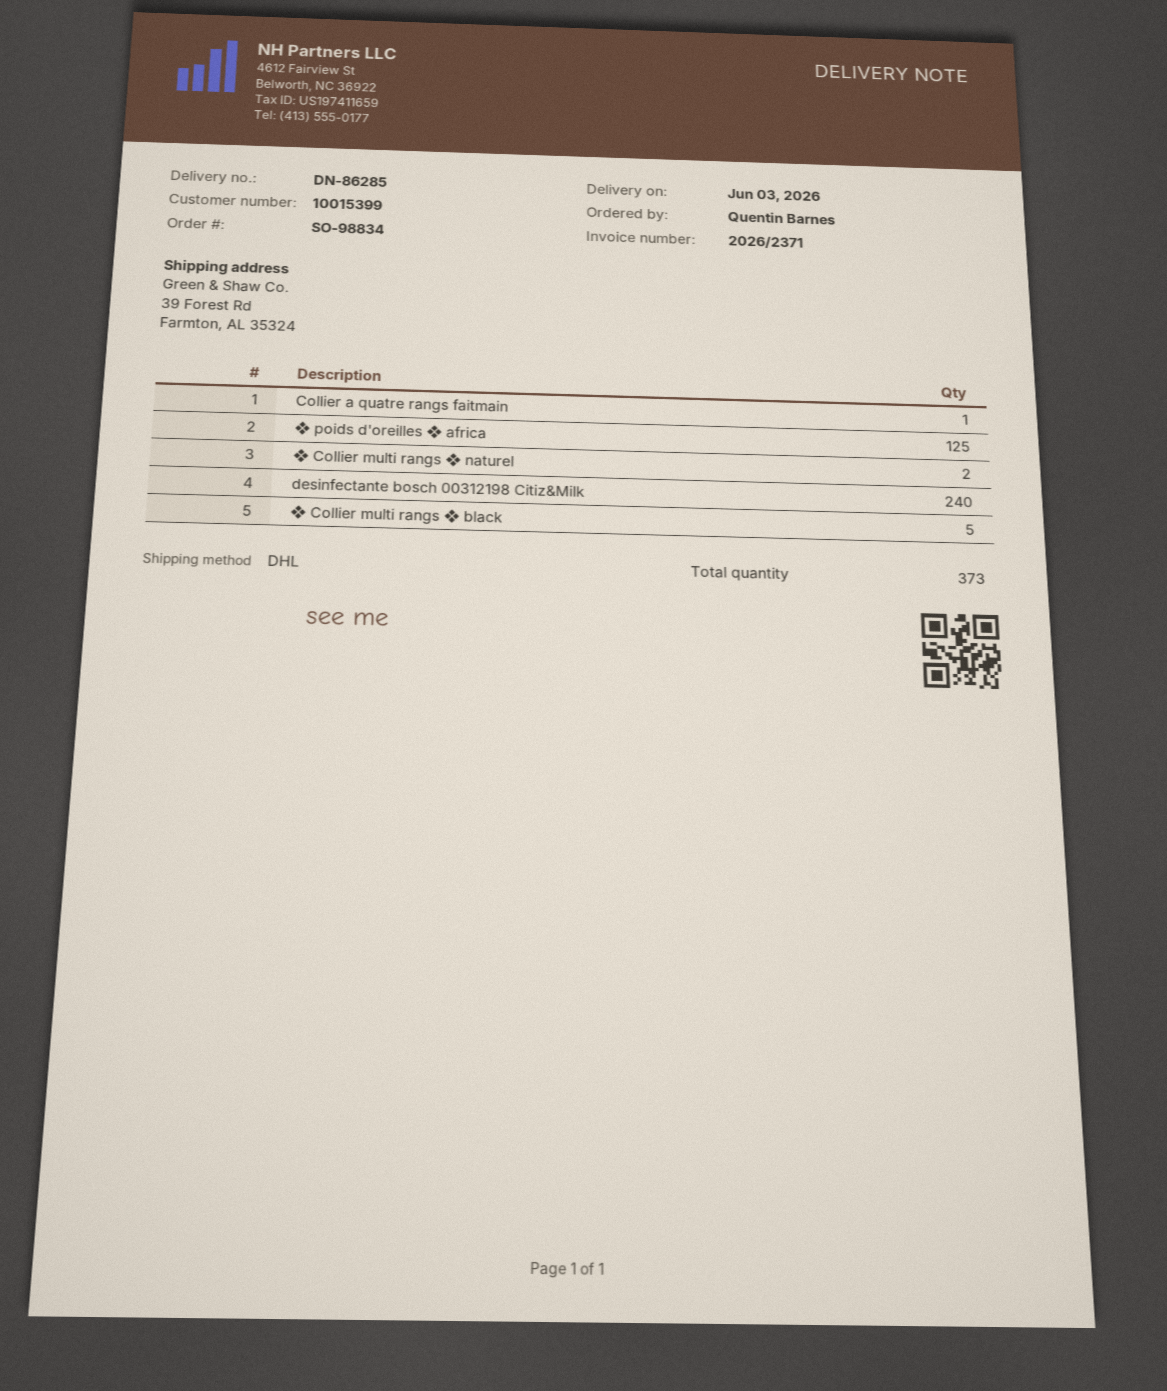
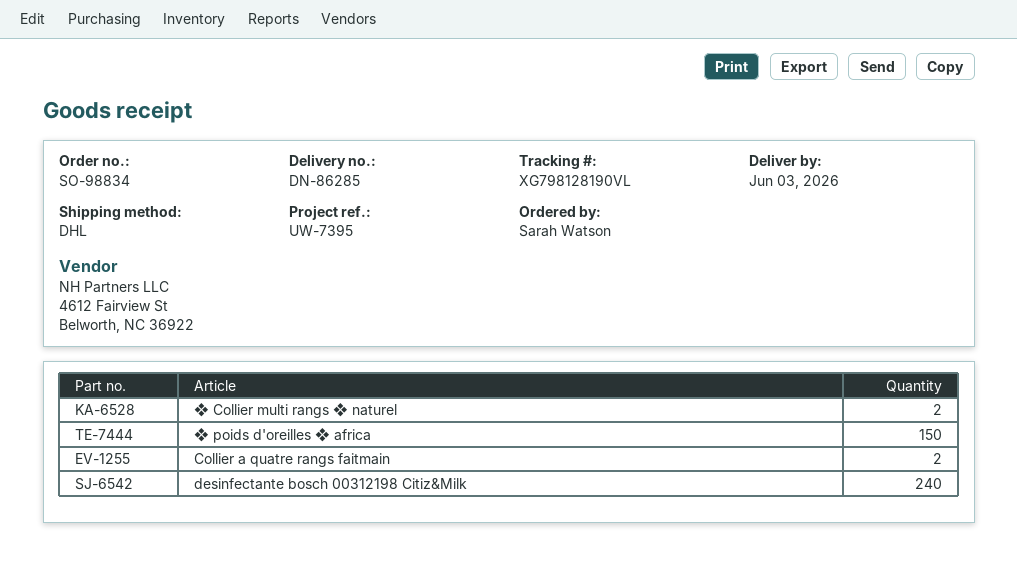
ordered by: Quentin Barnes -> Sarah Watson
Collier a quatre rangs faitmain: 1 -> 2
❖ poids d'oreilles ❖ africa: 125 -> 150
❖ Collier multi rangs ❖ black: 5 -> none

